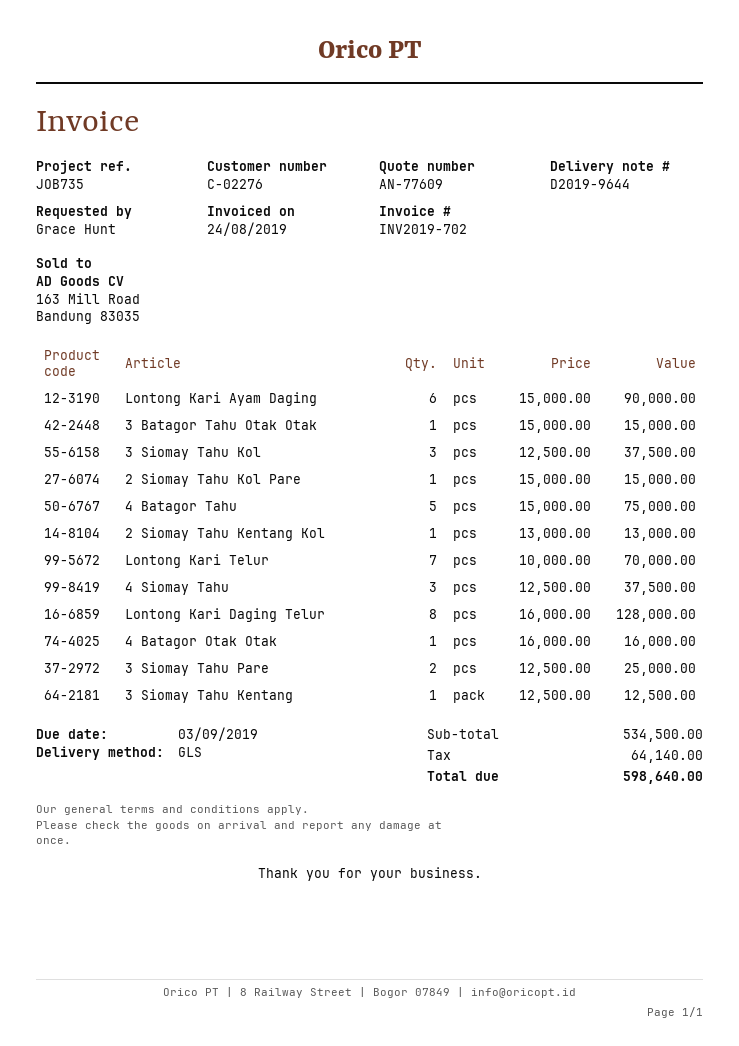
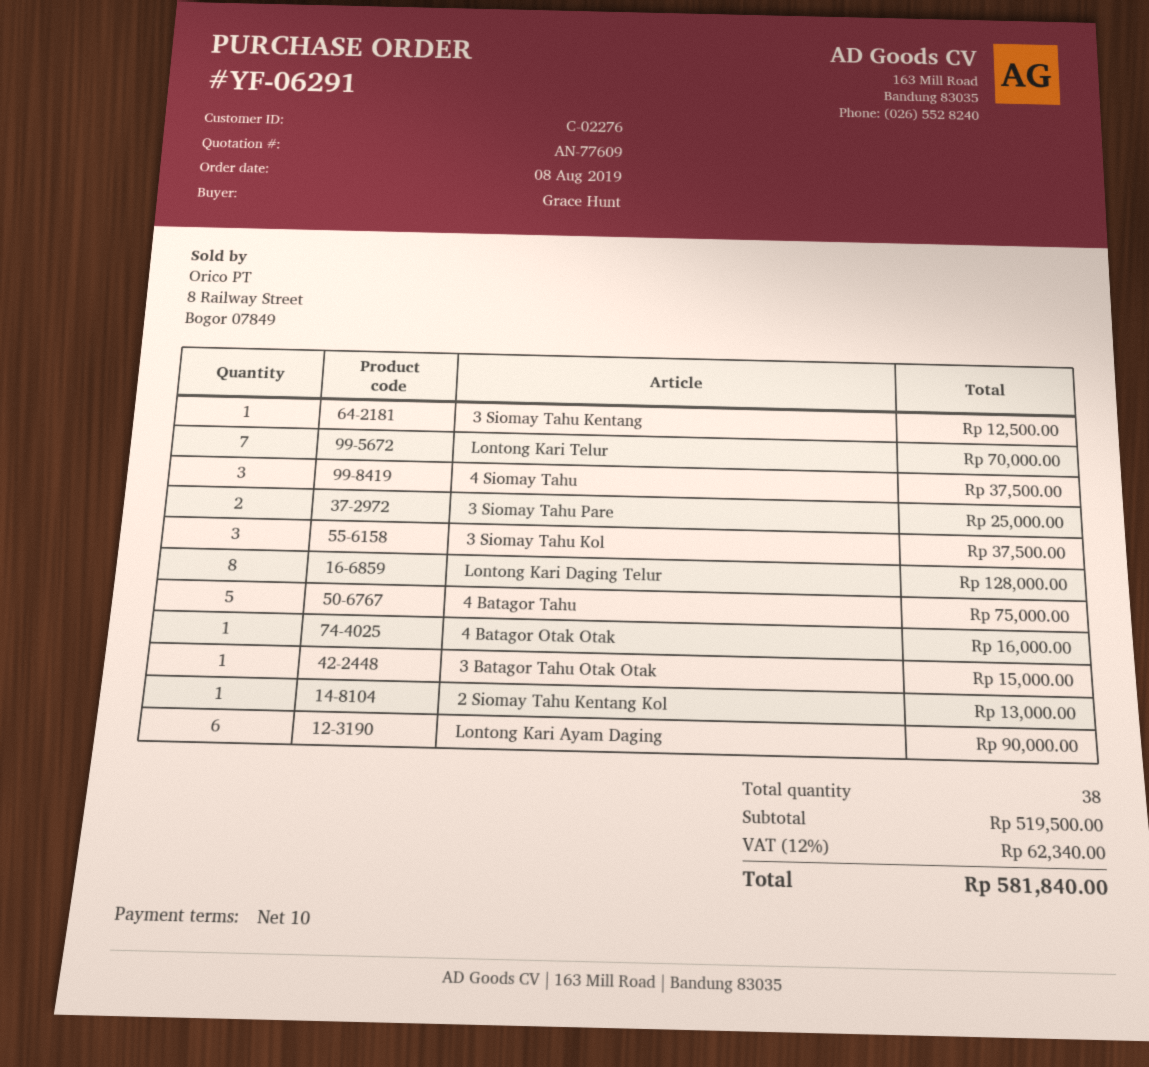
2 Siomay Tahu Kol Pare: 1 for 15000.00 -> none
subtotal: 534500.00 -> 519500.00
tax: 64140.00 -> 62340.00
total: 598640.00 -> 581840.00

